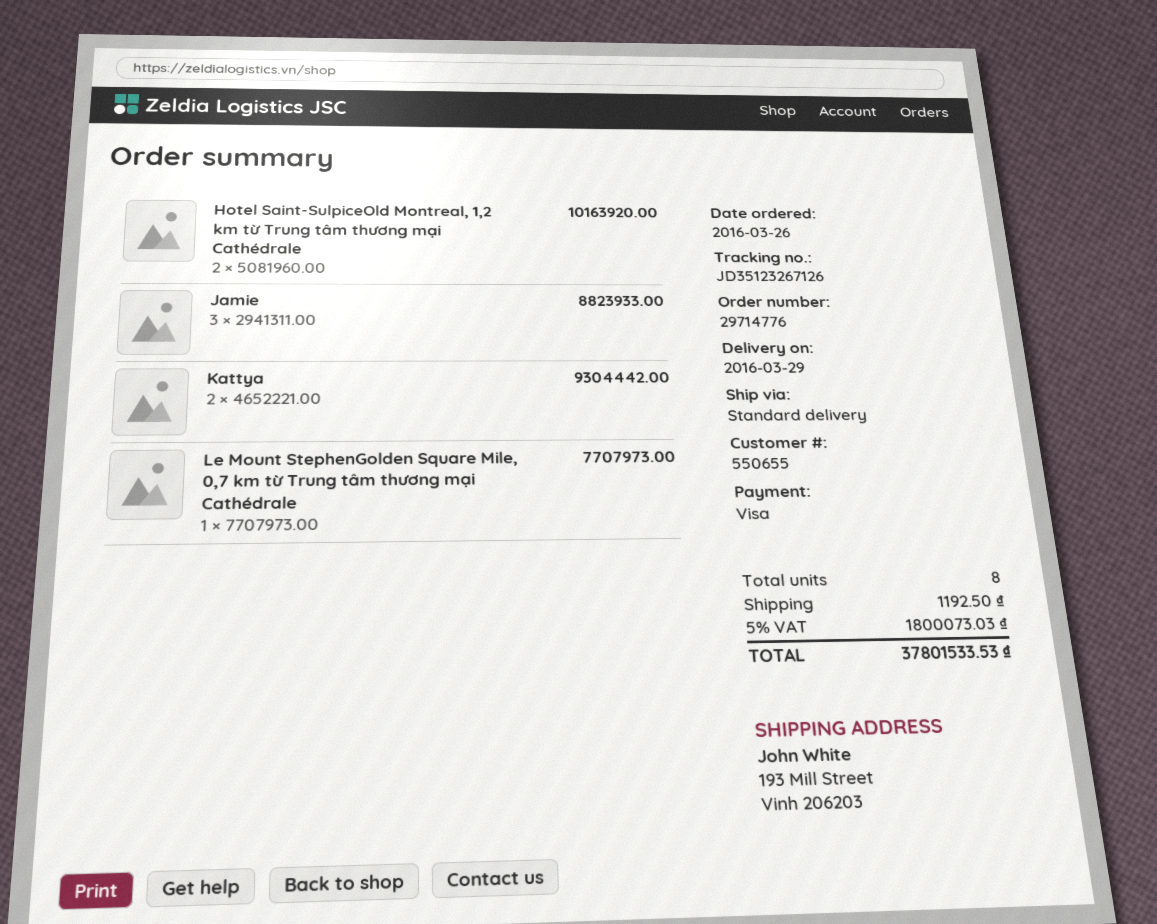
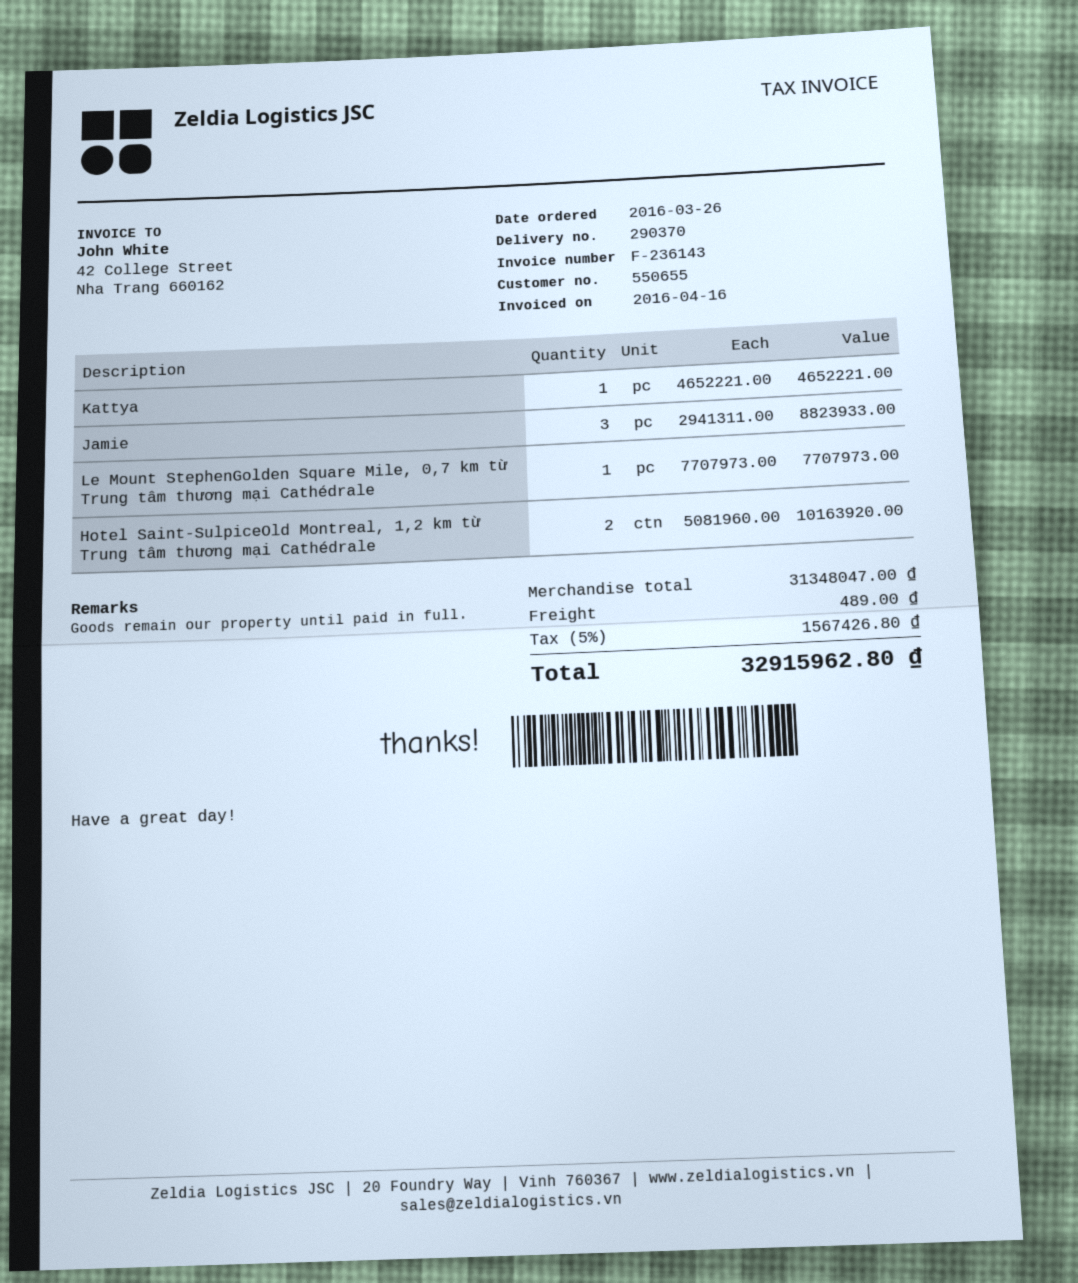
Kattya: 2 x 4652221.00 = 9304442.00 -> 1 x 4652221.00 = 4652221.00
shipping: 1192.50 -> 489.00
tax: 5% = 1800073.03 -> 5% = 1567426.80
total: 37801533.53 -> 32915962.80

